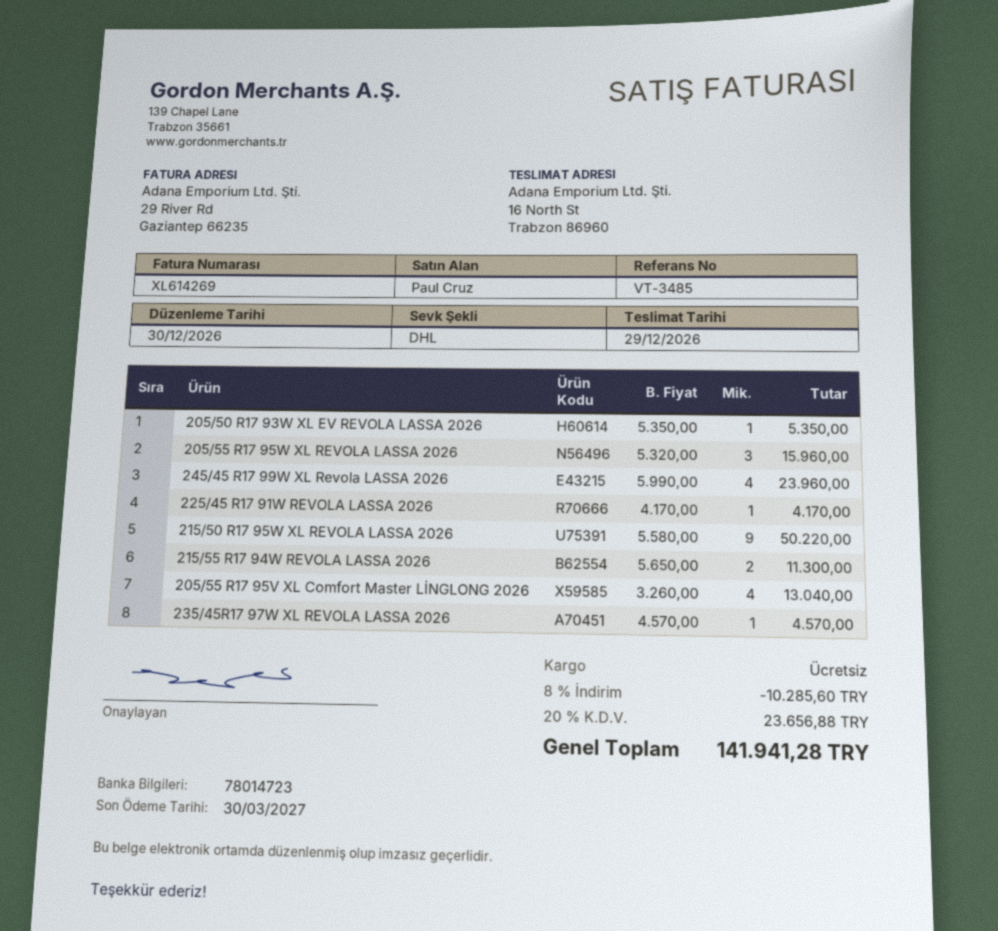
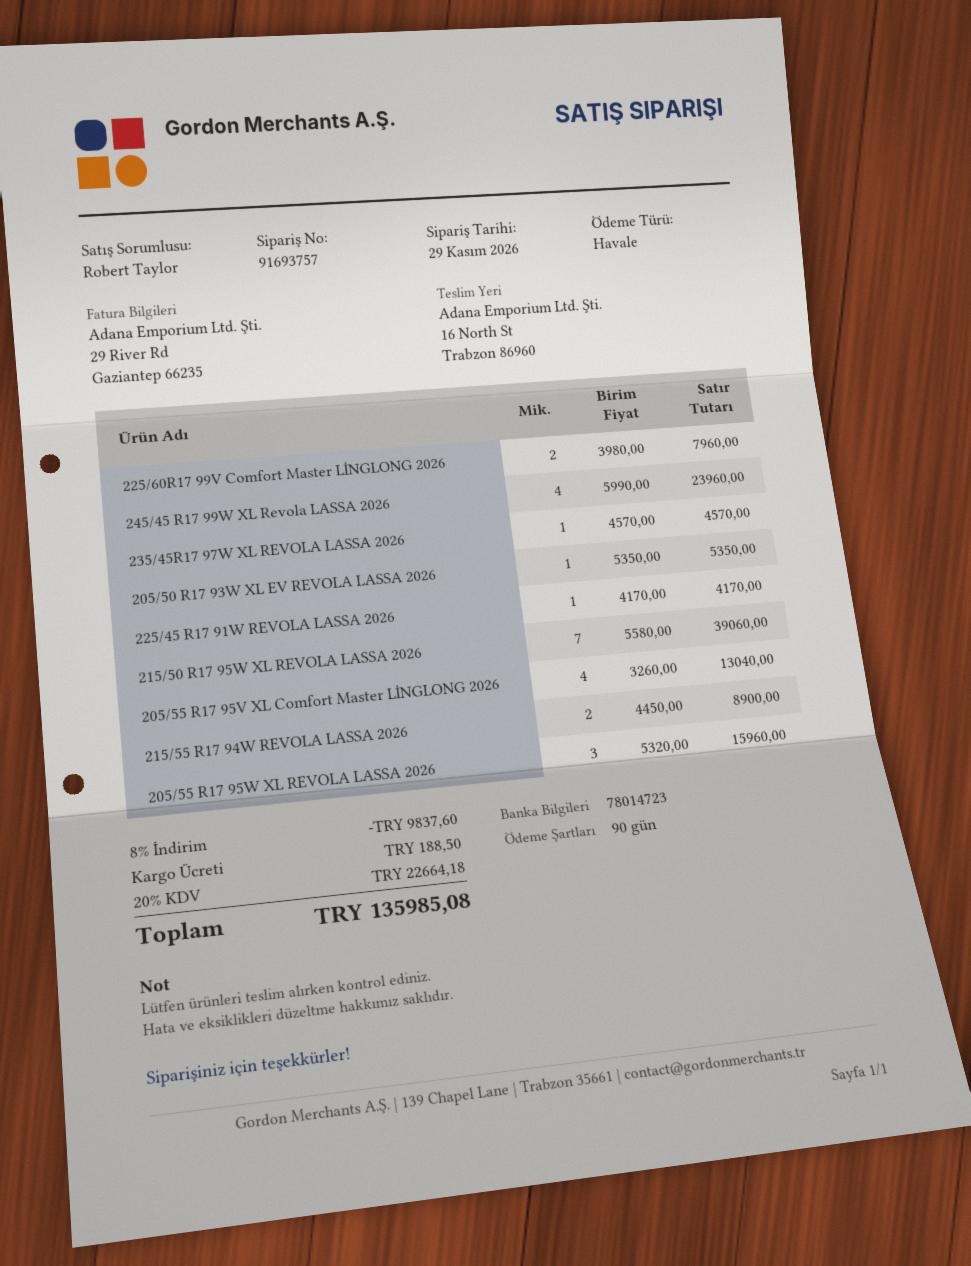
215/50 R17 95W XL REVOLA LASSA 2026: 9 x 5580.00 = 50220.00 -> 7 x 5580.00 = 39060.00
215/55 R17 94W REVOLA LASSA 2026: 2 x 5650.00 = 11300.00 -> 2 x 4450.00 = 8900.00
225/60R17 99V Comfort Master LİNGLONG 2026: none -> 2 x 3980.00 = 7960.00
discount: 8% = 10285.60 -> 8% = 9837.60
shipping: 0.00 -> 188.50
tax: 20% = 23656.88 -> 20% = 22664.18
total: 141941.28 -> 135985.08

